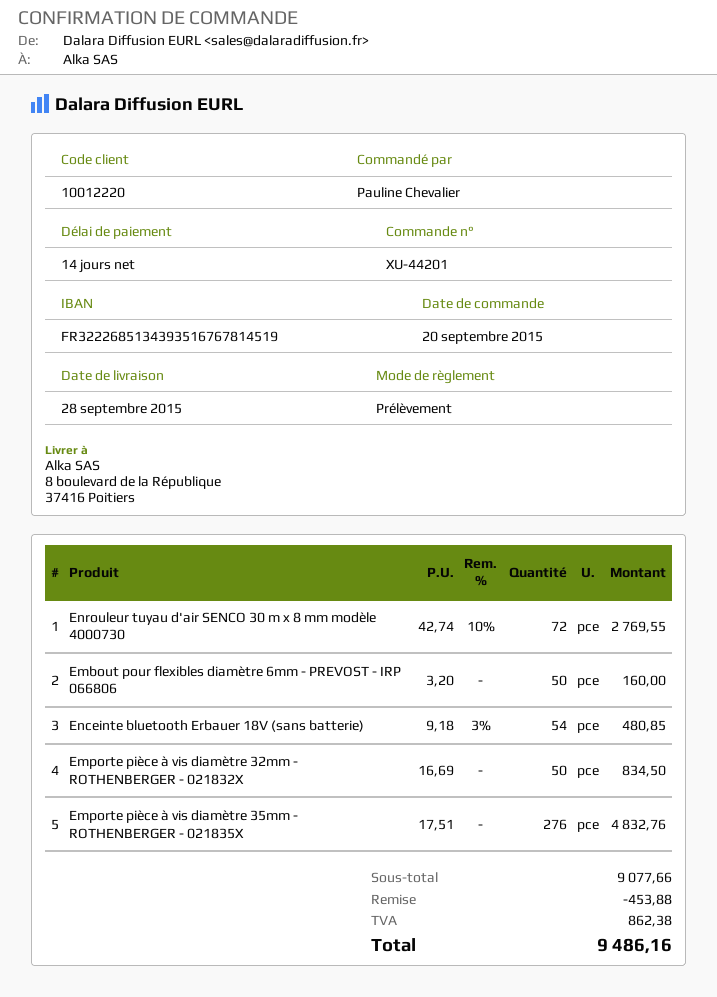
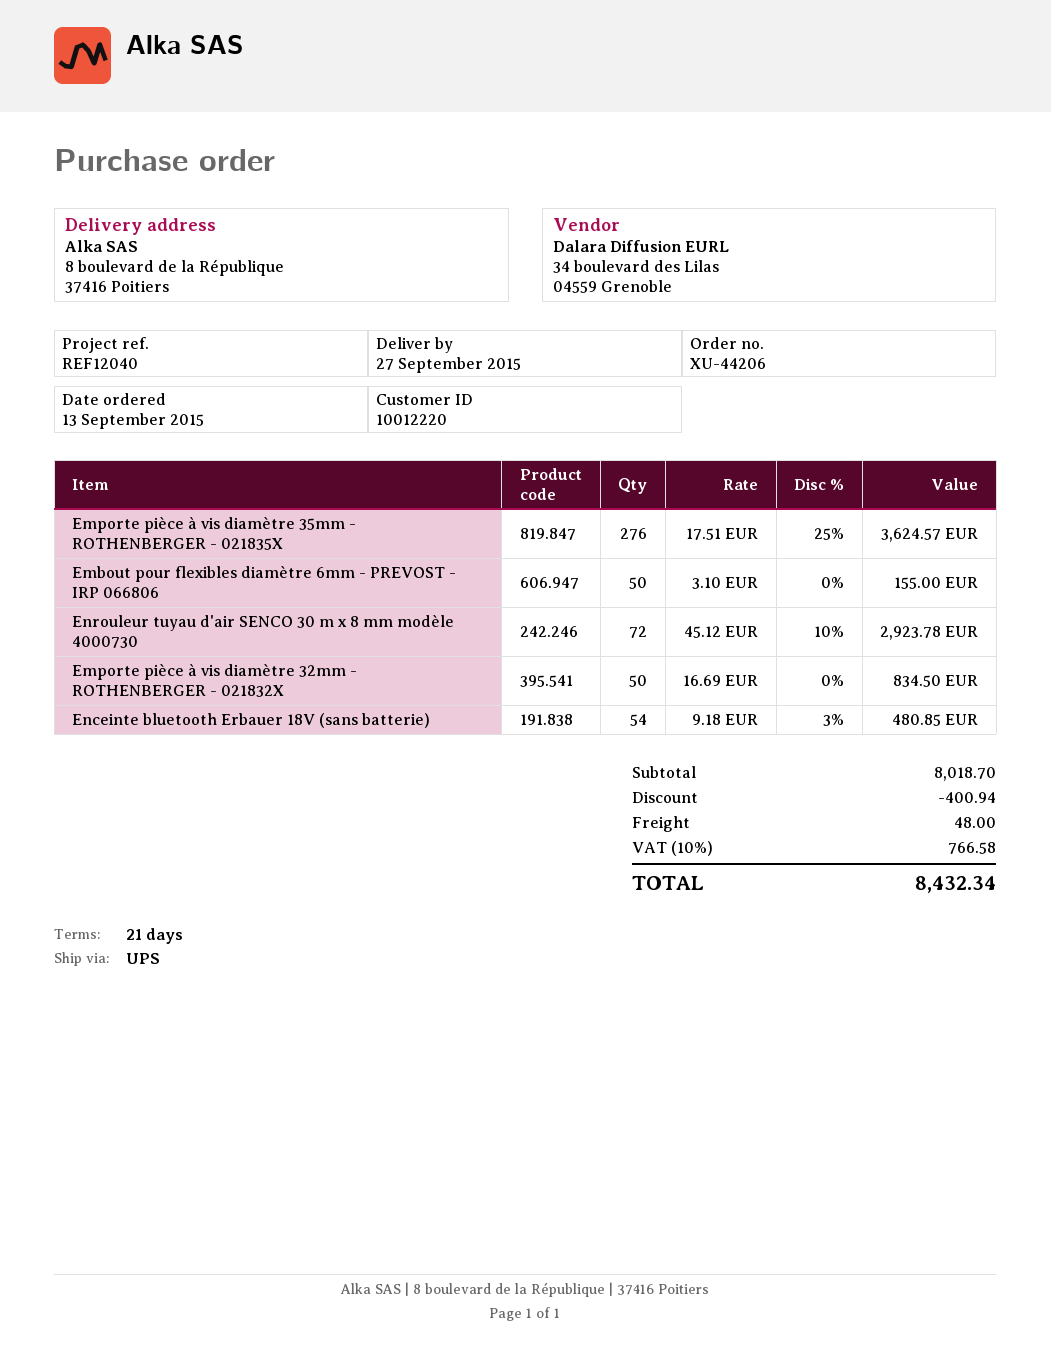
order number: XU-44201 -> XU-44206
order date: 2015-09-20 -> 2015-09-13
delivery date: 2015-09-28 -> 2015-09-27
payment terms: 14 days -> 21 days
Enrouleur tuyau d'air SENCO 30 m x 8 mm modèle 4000730: 72 x 42.74 - 10% = 2769.55 -> 72 x 45.12 - 10% = 2923.78
Embout pour flexibles diamètre 6mm - PREVOST - IRP 066806: 50 x 3.20 = 160.00 -> 50 x 3.10 = 155.00
Emporte pièce à vis diamètre 35mm - ROTHENBERGER - 021835X: 276 x 17.51 = 4832.76 -> 276 x 17.51 - 25% = 3624.57
subtotal: 9077.66 -> 8018.70
discount: 453.88 -> 400.94
shipping: none -> 48.00
tax: 862.38 -> 766.58
total: 9486.16 -> 8432.34

